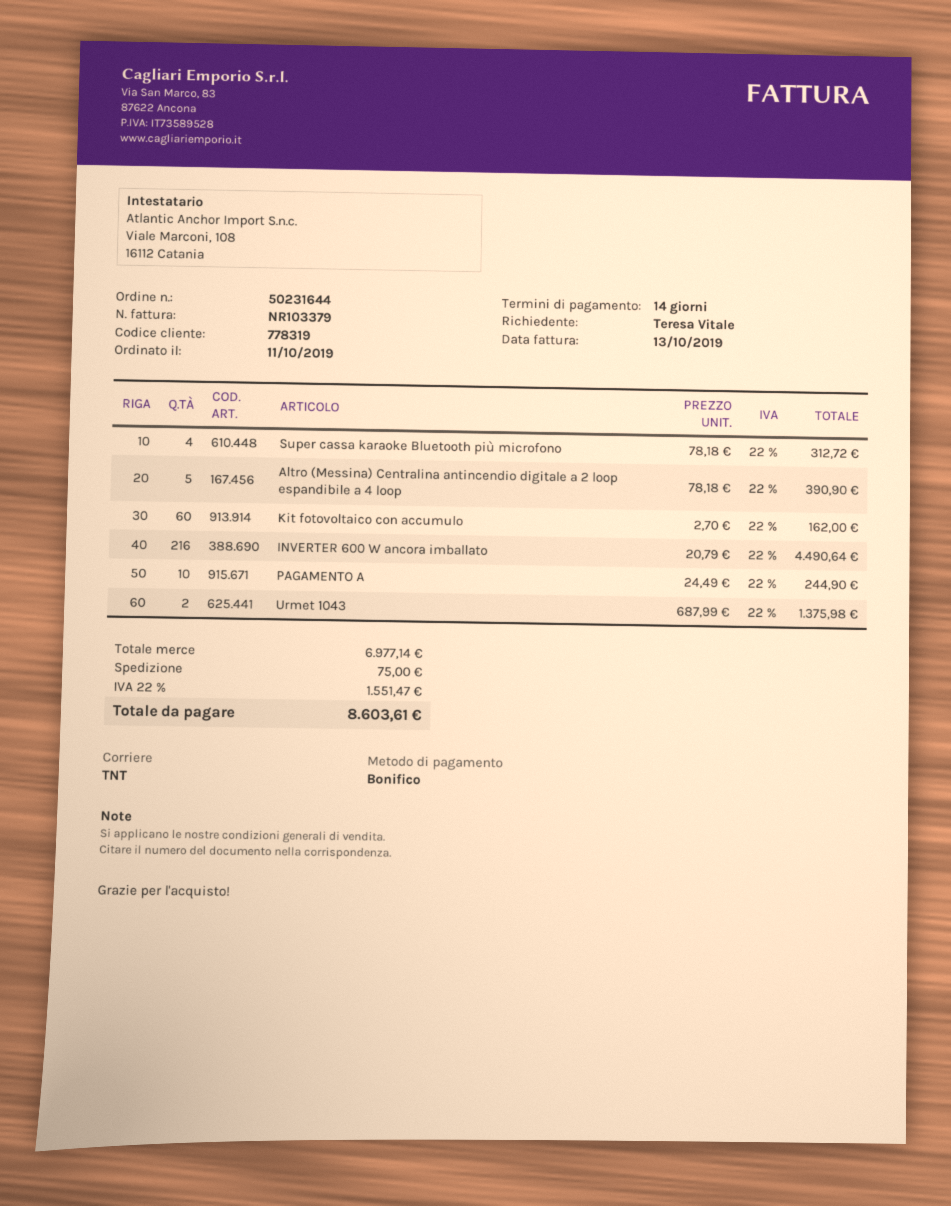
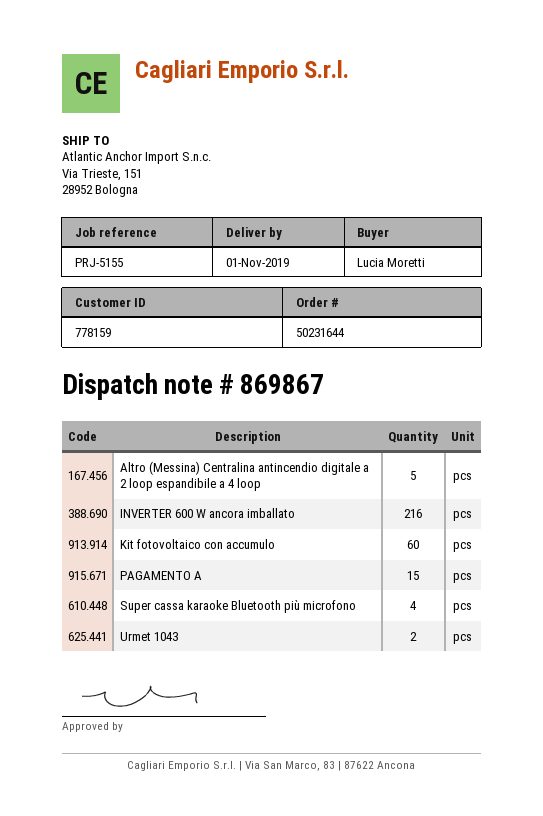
customer number: 778319 -> 778159
ordered by: Teresa Vitale -> Lucia Moretti
PAGAMENTO A: 10 -> 15

